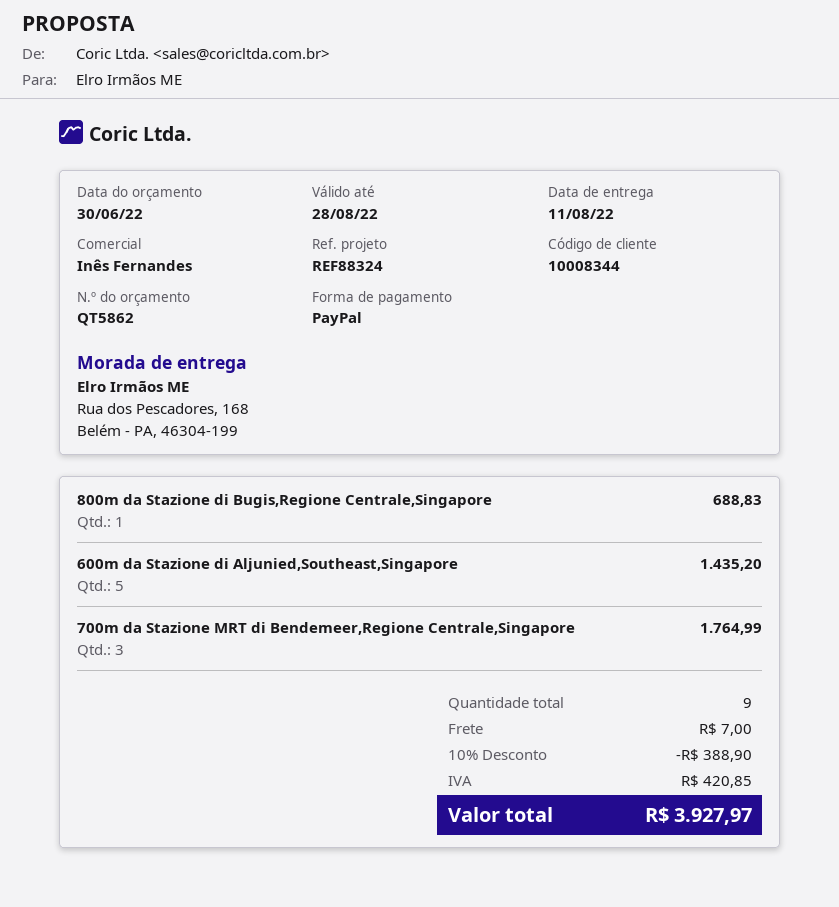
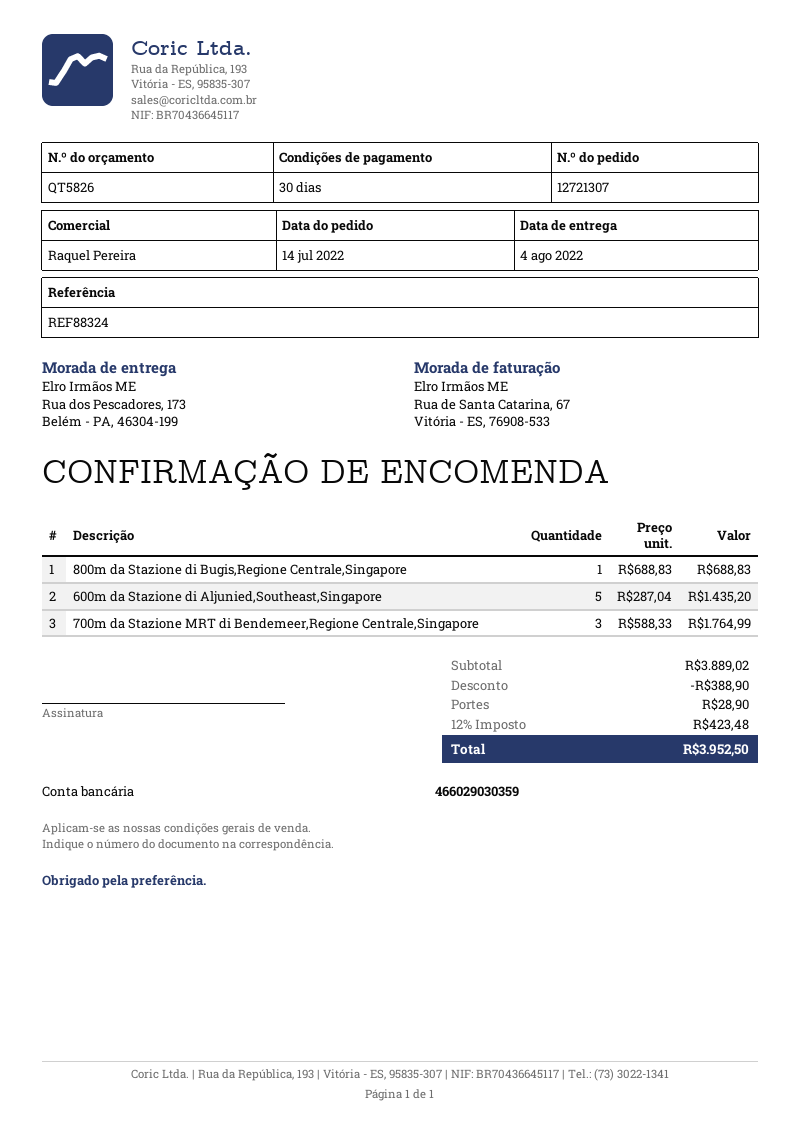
quote number: QT5862 -> QT5826
delivery date: 2022-08-11 -> 2022-08-04
sales rep: Inês Fernandes -> Raquel Pereira
ship to: Rua dos Pescadores, 168, Belém - PA, 46304-199 -> Rua dos Pescadores, 173, Belém - PA, 46304-199
shipping: 7.00 -> 28.90
tax: 420.85 -> 423.48
total: 3927.97 -> 3952.50

